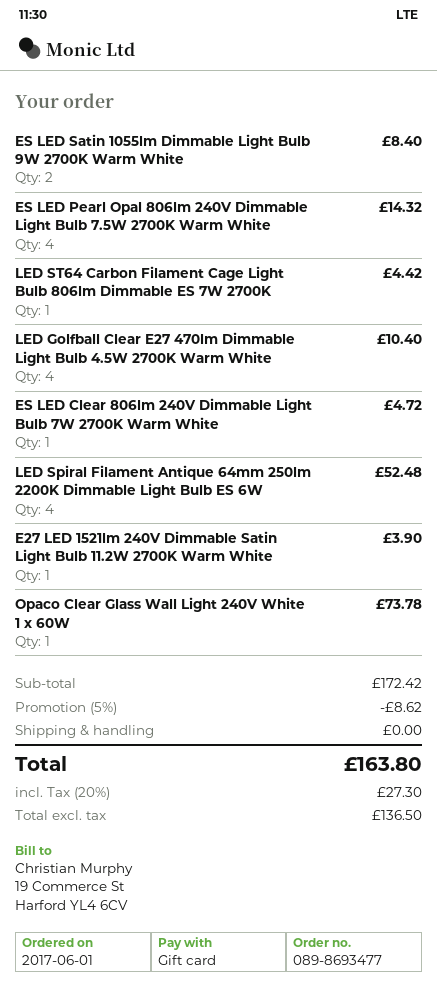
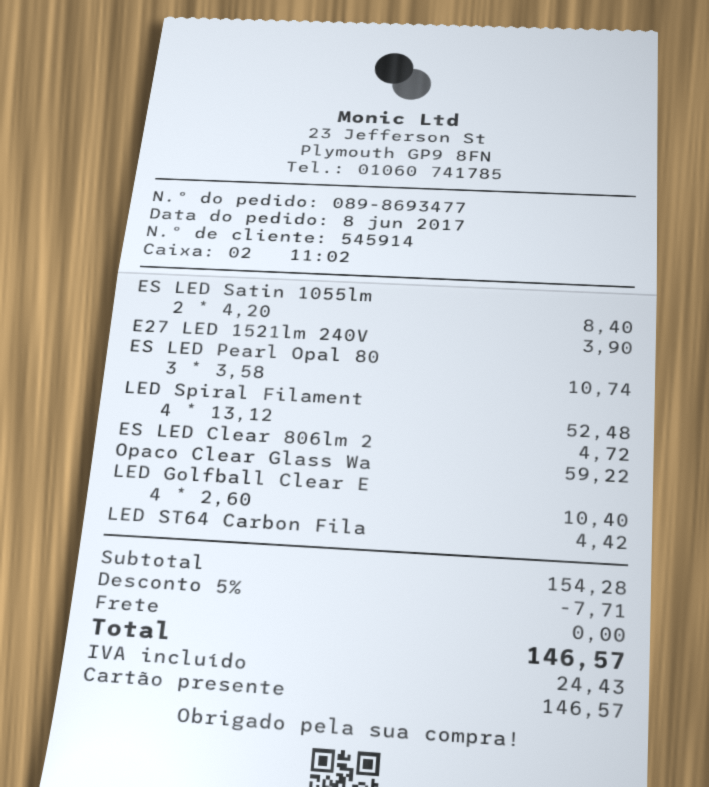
order date: 2017-06-01 -> 2017-06-08
ES LED Pearl Opal 806lm 240V Dimmable Light Bulb 7.5W 2700K Warm White: 4 for 14.32 -> 3 for 10.74
Opaco Clear Glass Wall Light 240V White 1 x 60W: 1 for 73.78 -> 1 for 59.22
subtotal: 172.42 -> 154.28
discount: 5% = 8.62 -> 5% = 7.71
tax: 27.30 -> 24.43
total: 163.80 -> 146.57

